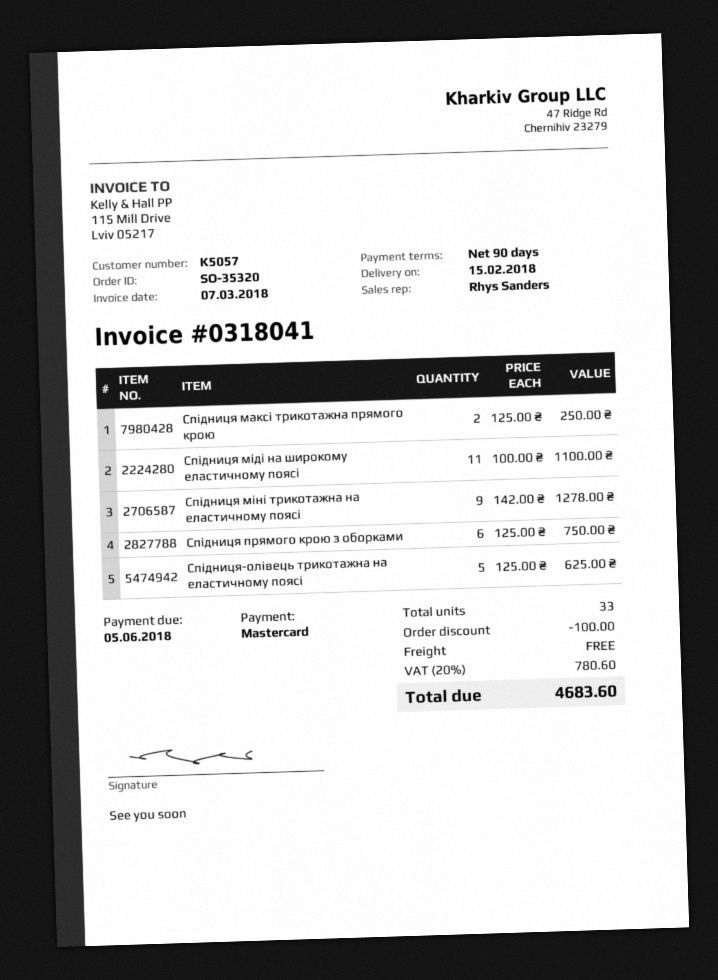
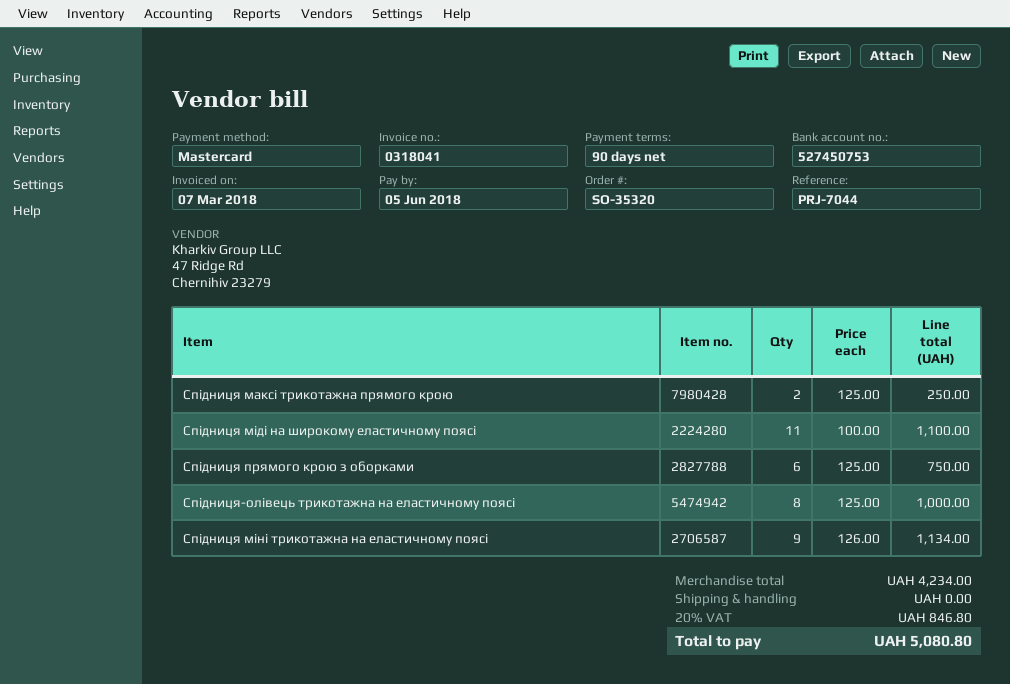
Спідниця міні трикотажна на еластичному поясі: 9 x 142.00 = 1278.00 -> 9 x 126.00 = 1134.00
Спідниця-олівець трикотажна на еластичному поясі: 5 x 125.00 = 625.00 -> 8 x 125.00 = 1000.00
discount: 100.00 -> none
tax: 20% = 780.60 -> 20% = 846.80
total: 4683.60 -> 5080.80

